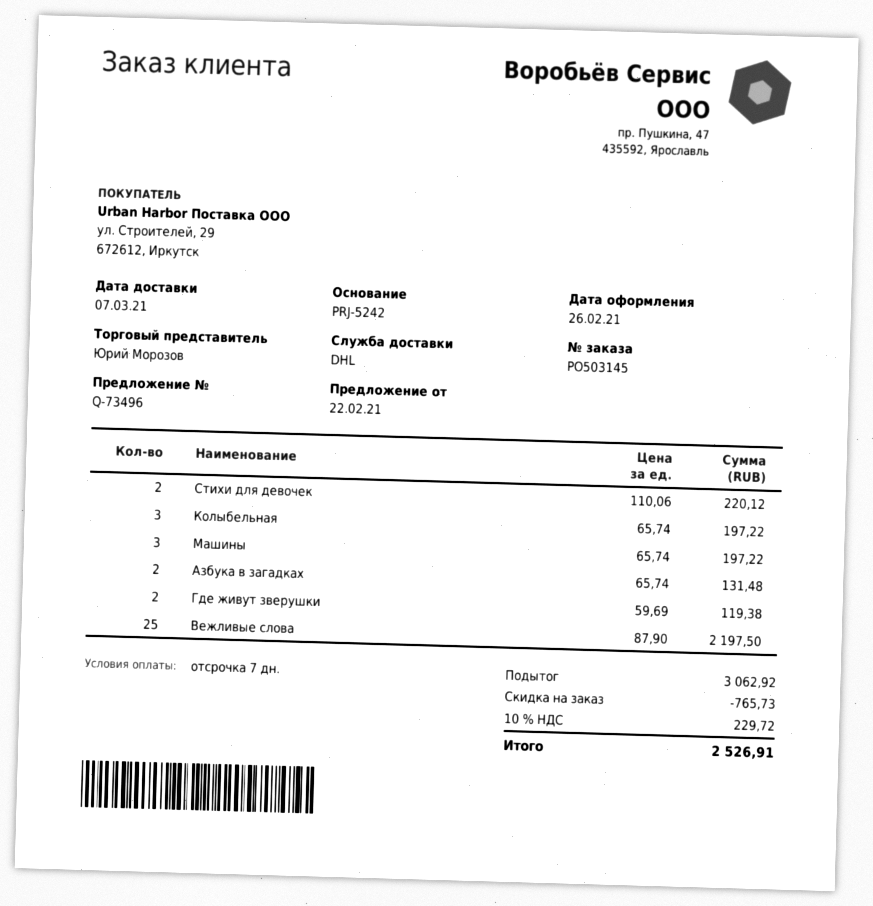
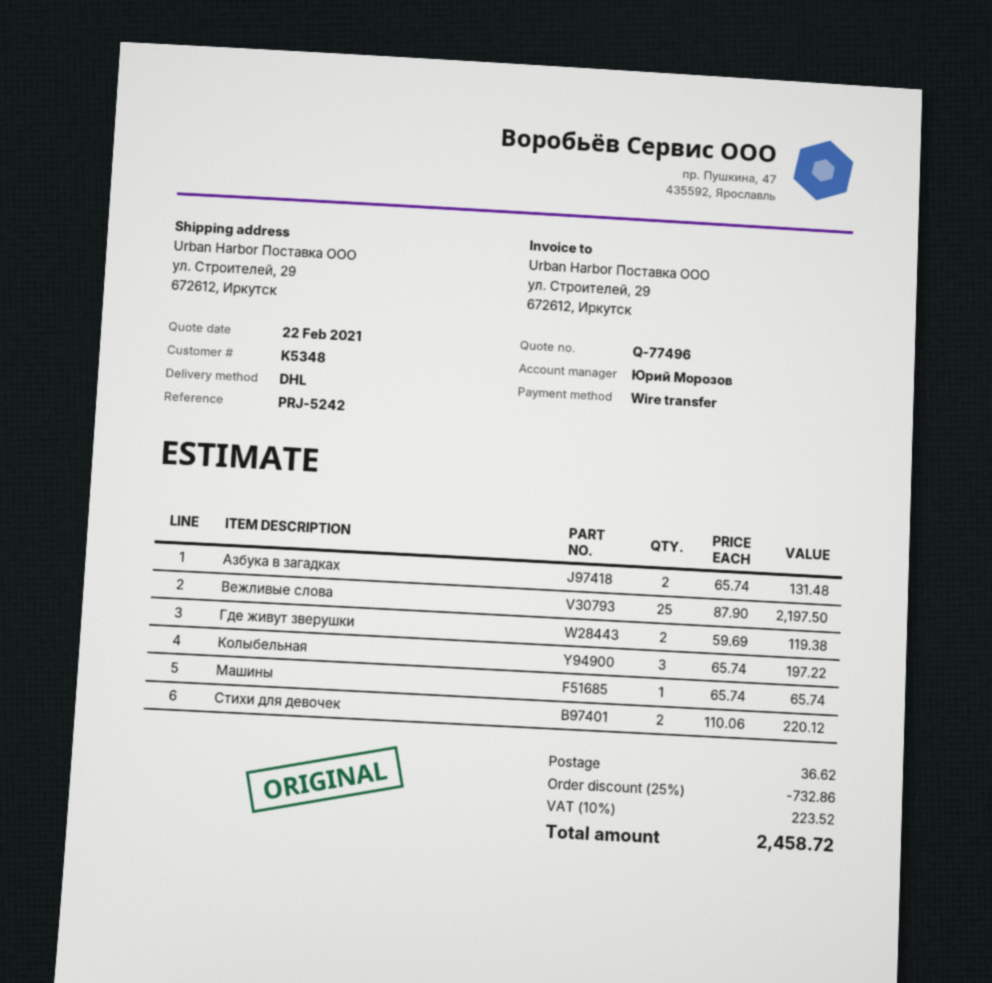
quote number: Q-73496 -> Q-77496
Машины: 3 x 65.74 = 197.22 -> 1 x 65.74 = 65.74
discount: 765.73 -> 732.86
shipping: none -> 36.62
tax: 10% = 229.72 -> 10% = 223.52
total: 2526.91 -> 2458.72

